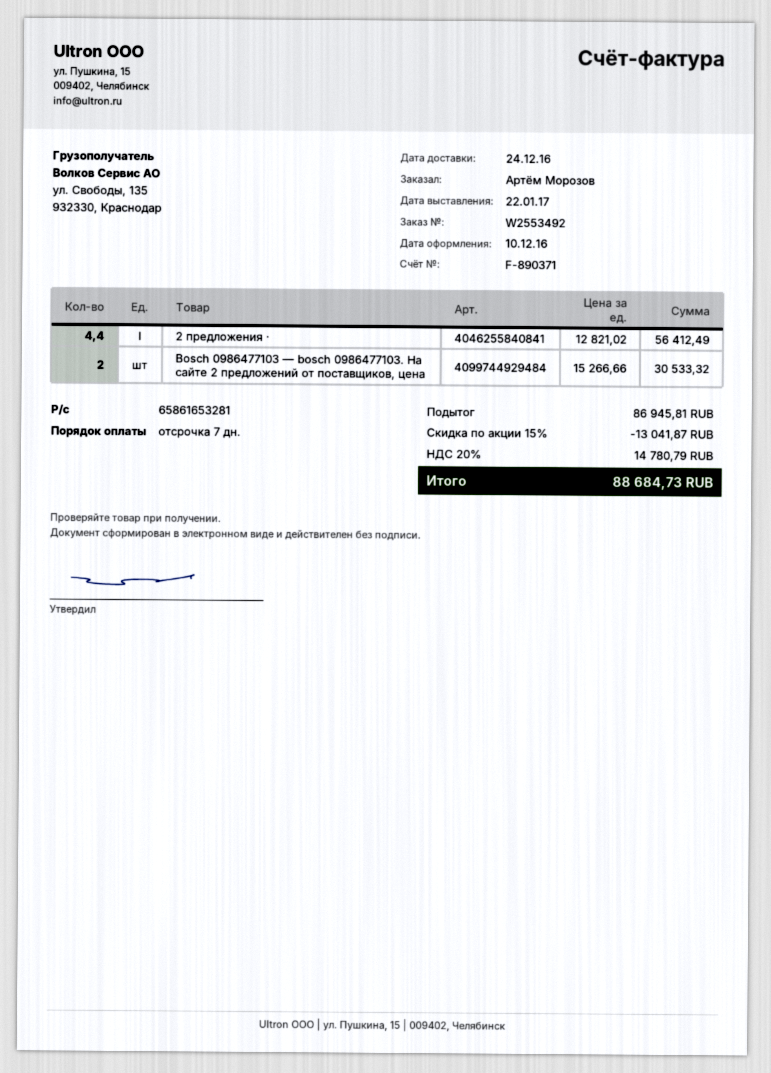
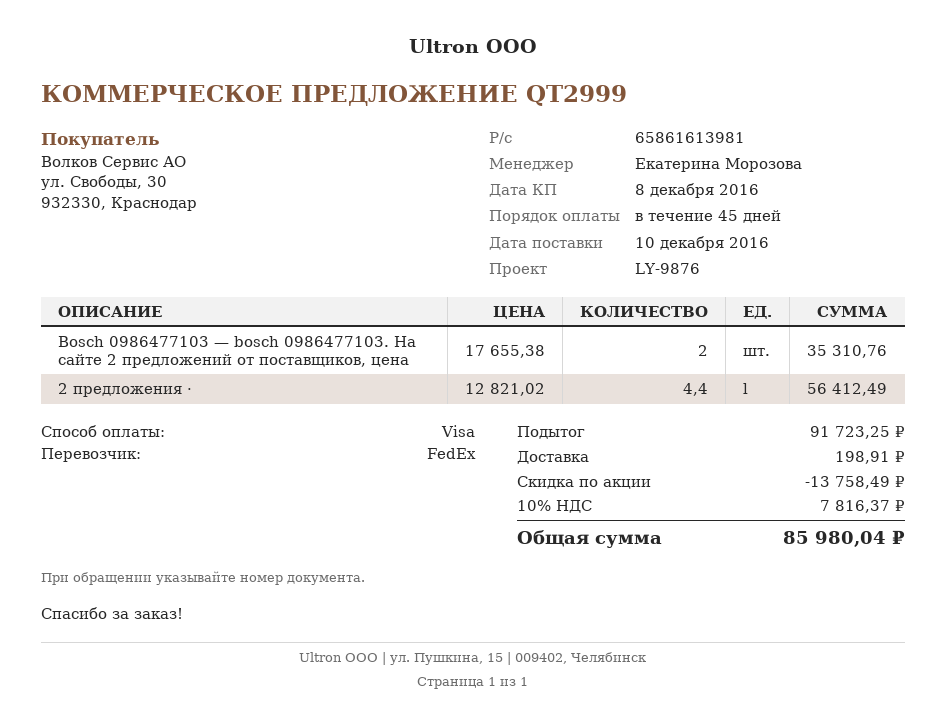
delivery date: 2016-12-24 -> 2016-12-10
payment terms: 7 days -> 45 days
bank account: 65861653281 -> 65861613981
Bosch 0986477103 — bosch 0986477103. На сайте 2 предложений от поставщиков, цена: 2 x 15266.66 = 30533.32 -> 2 x 17655.38 = 35310.76
subtotal: 86945.81 -> 91723.25
discount: 13041.87 -> 13758.49
shipping: none -> 198.91
tax: 20% = 14780.79 -> 10% = 7816.37
total: 88684.73 -> 85980.04

